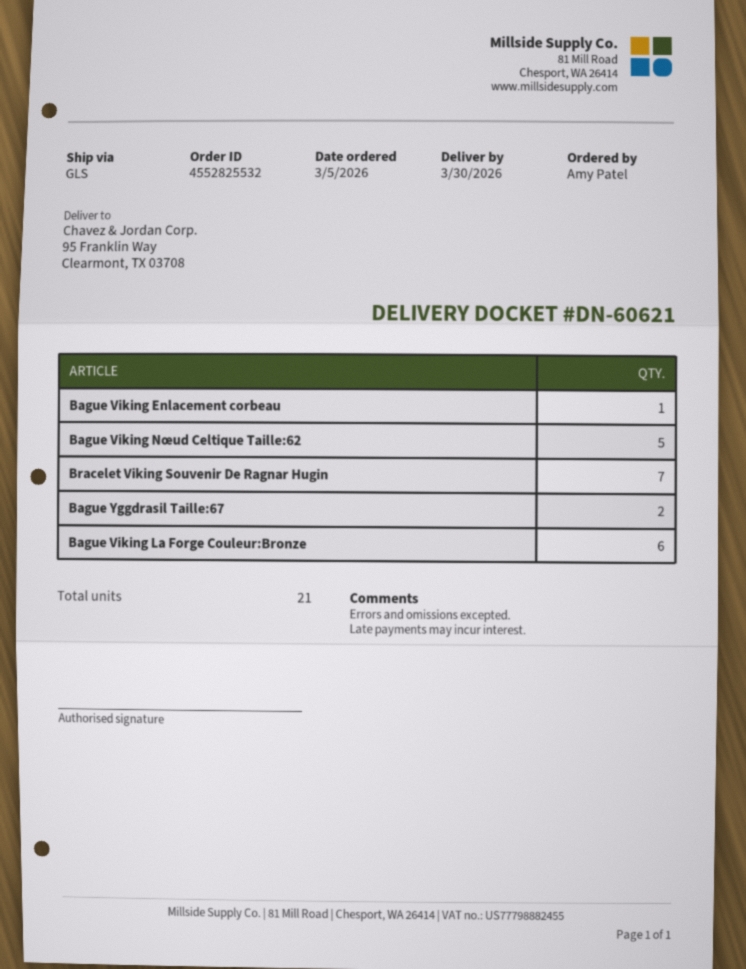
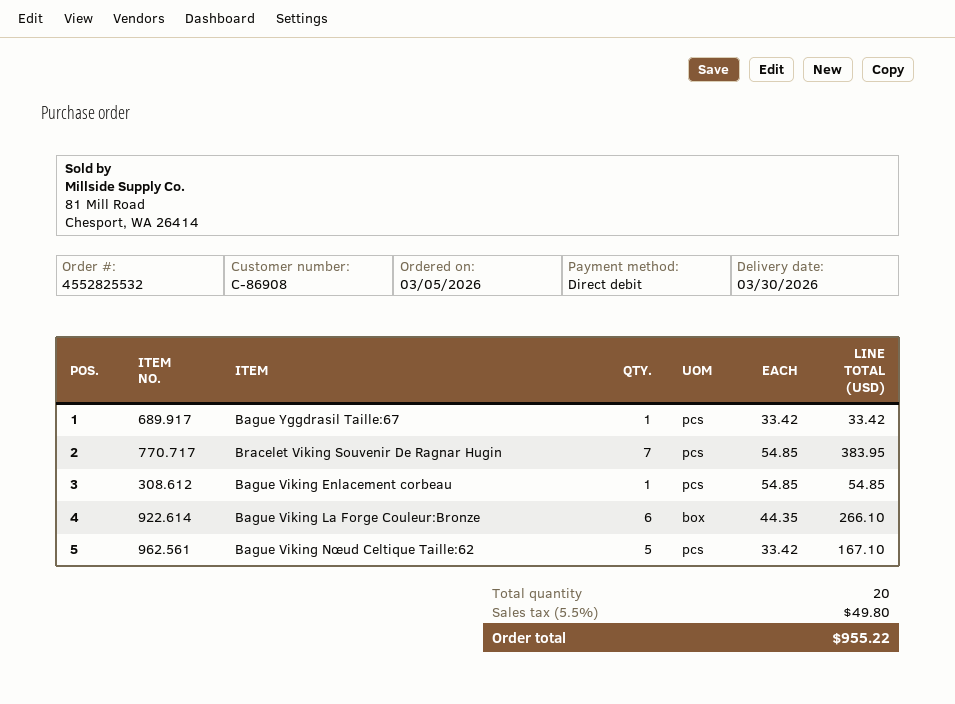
Bague Yggdrasil Taille:67: 2 -> 1
total quantity: 21 -> 20

